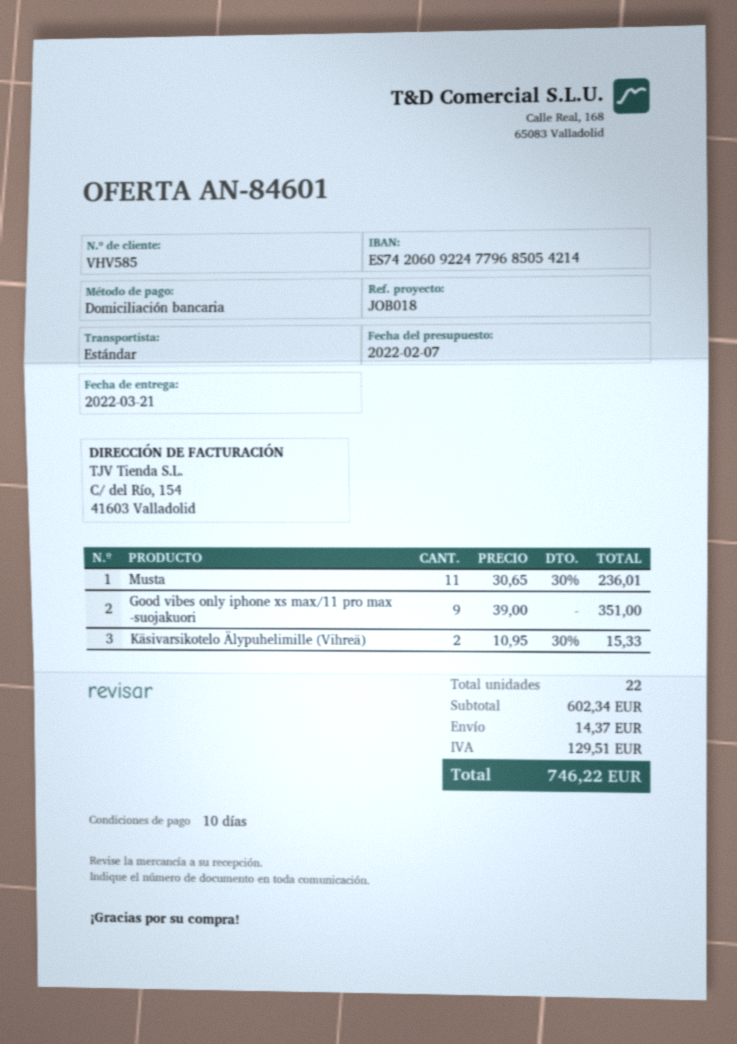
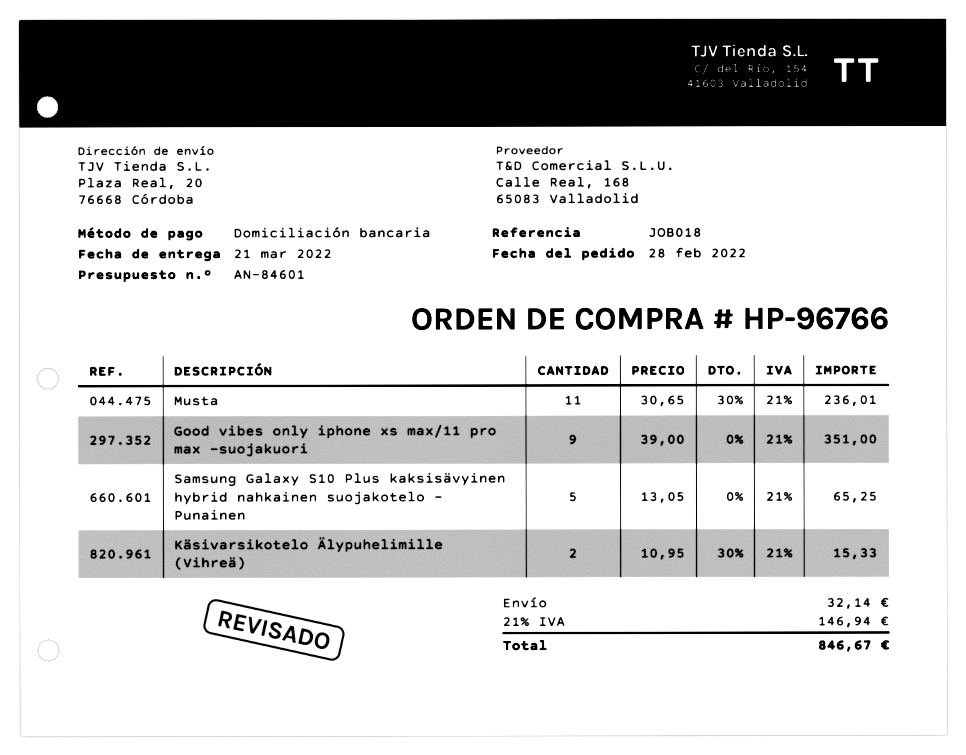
Samsung Galaxy S10 Plus kaksisävyinen hybrid nahkainen suojakotelo - Punainen: none -> 5 x 13.05 = 65.25
shipping: 14.37 -> 32.14
tax: 129.51 -> 146.94
total: 746.22 -> 846.67

